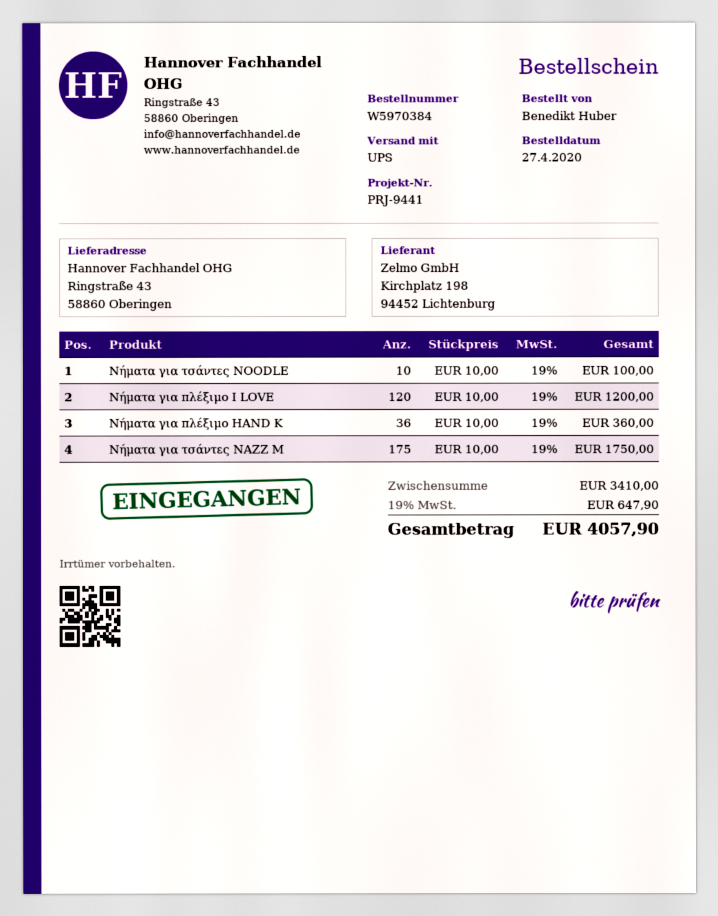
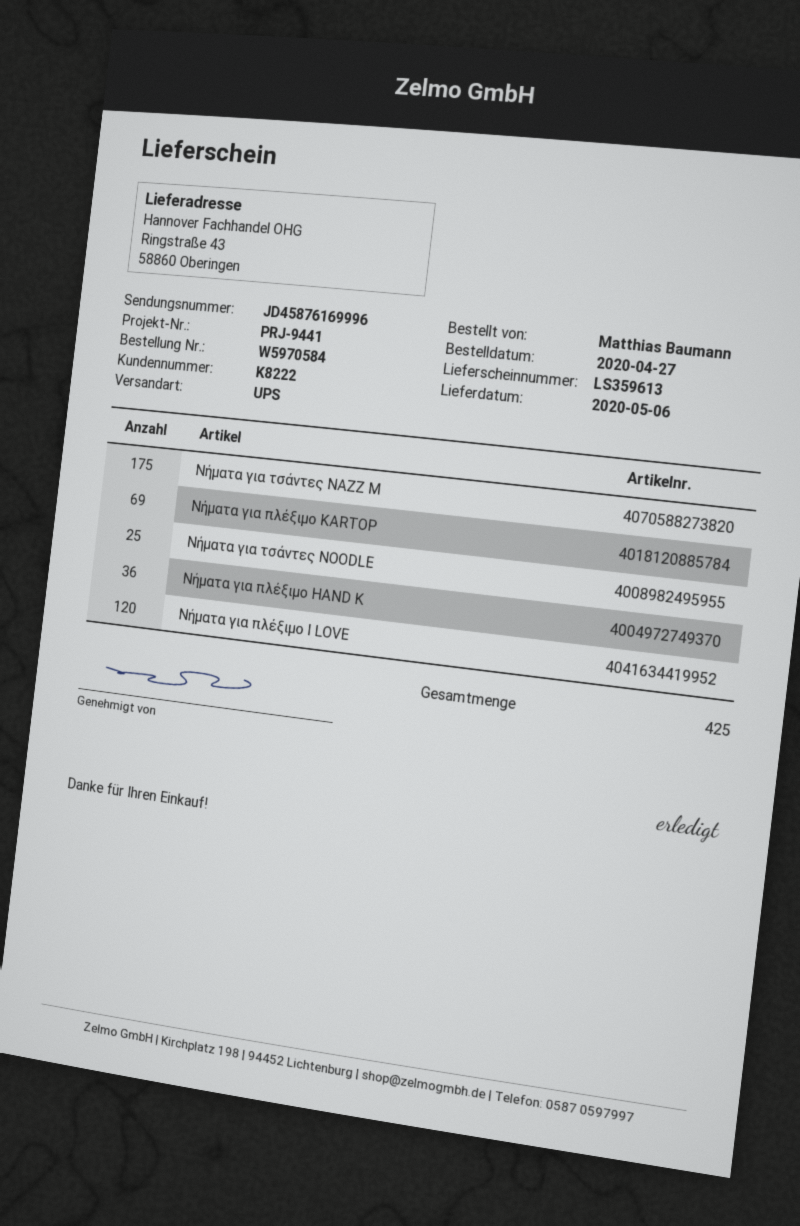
order number: W5970384 -> W5970584
ordered by: Benedikt Huber -> Matthias Baumann
Νήματα για τσάντες NOODLE: 10 -> 25
Νήματα για πλέξιμο KARTOP: none -> 69

